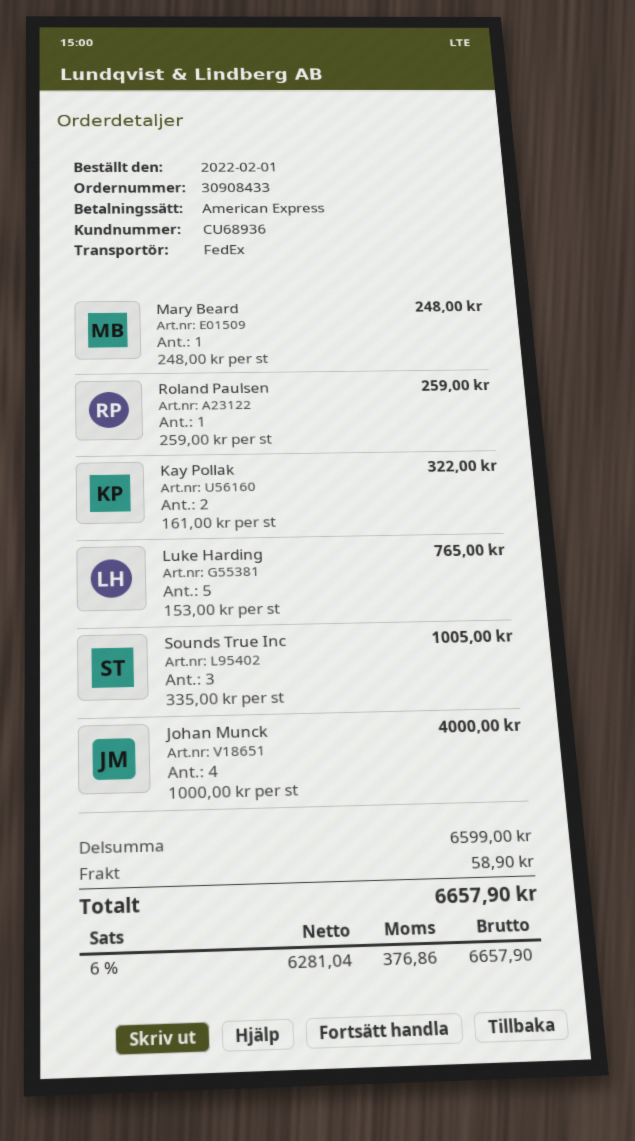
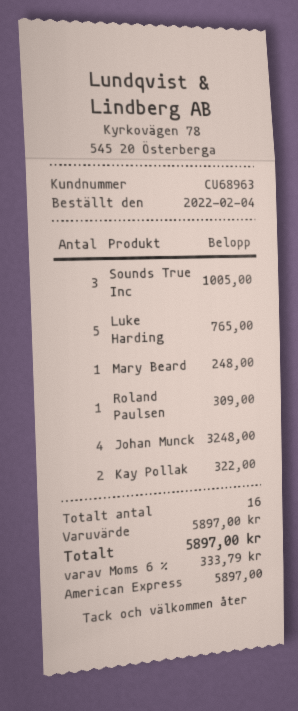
order date: 2022-02-01 -> 2022-02-04
customer number: CU68936 -> CU68963
Roland Paulsen: 1 for 259.00 -> 1 for 309.00
Johan Munck: 4 for 4000.00 -> 4 for 3248.00
subtotal: 6599.00 -> 5897.00
shipping: 58.90 -> none
tax: 6% = 376.86 -> 6% = 333.79
total: 6657.90 -> 5897.00

